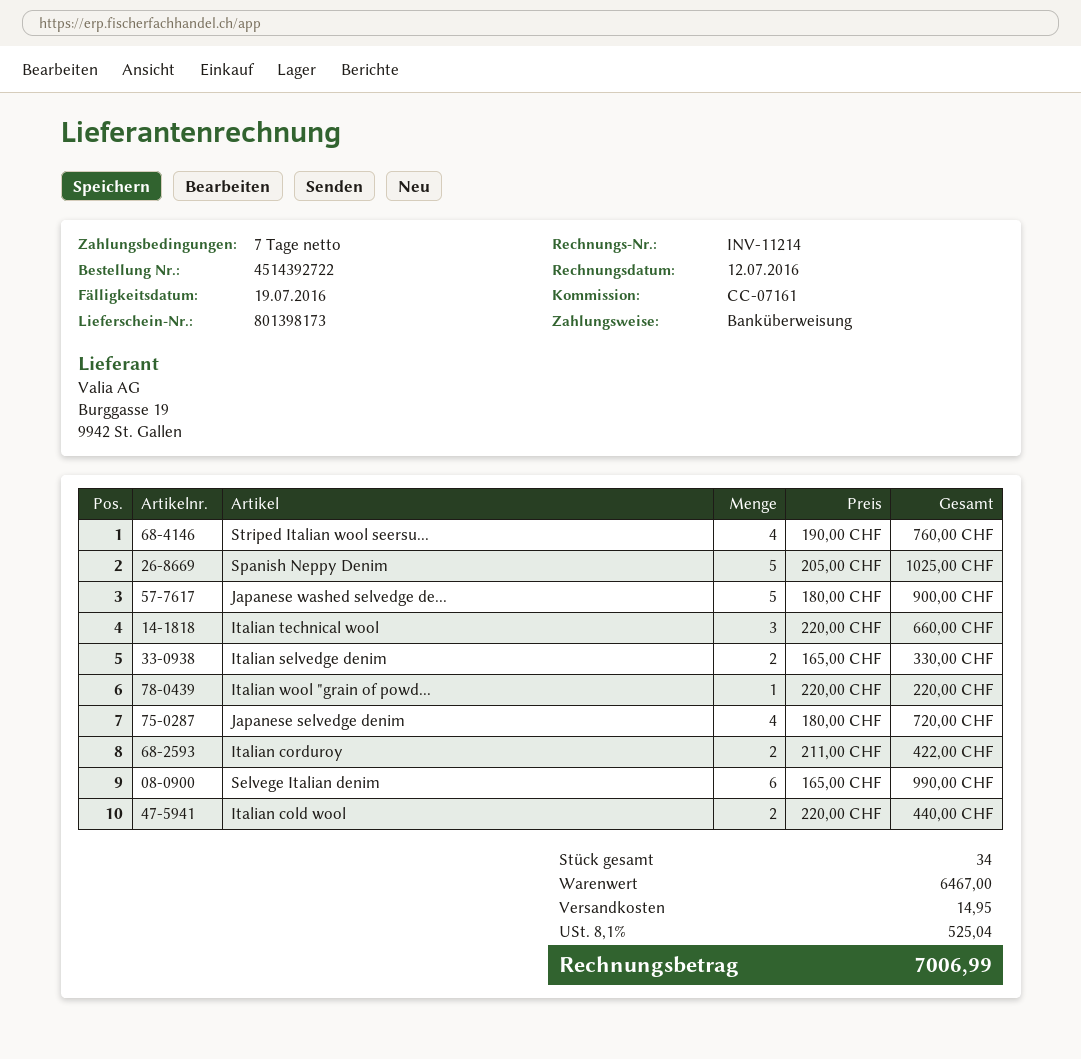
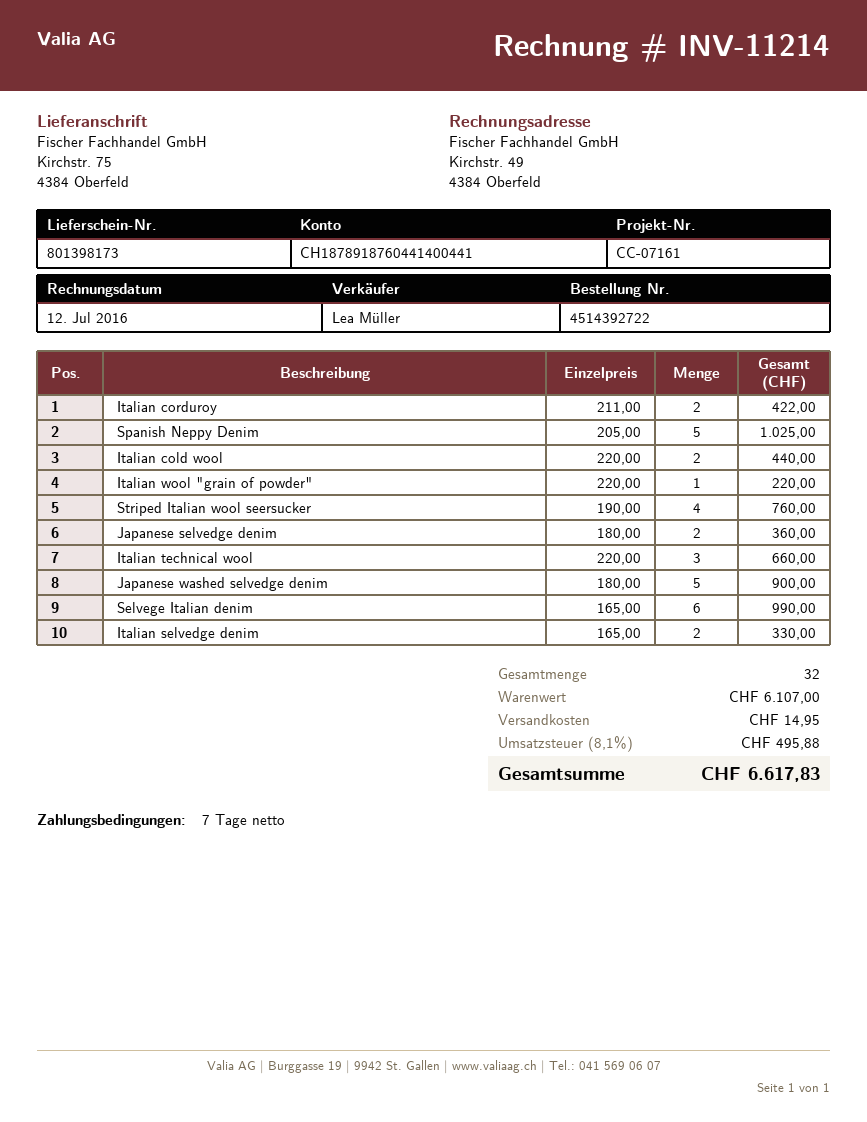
Japanese selvedge denim: 4 x 180.00 = 720.00 -> 2 x 180.00 = 360.00
total quantity: 34 -> 32
subtotal: 6467.00 -> 6107.00
tax: 8.1% = 525.04 -> 8.1% = 495.88
total: 7006.99 -> 6617.83

